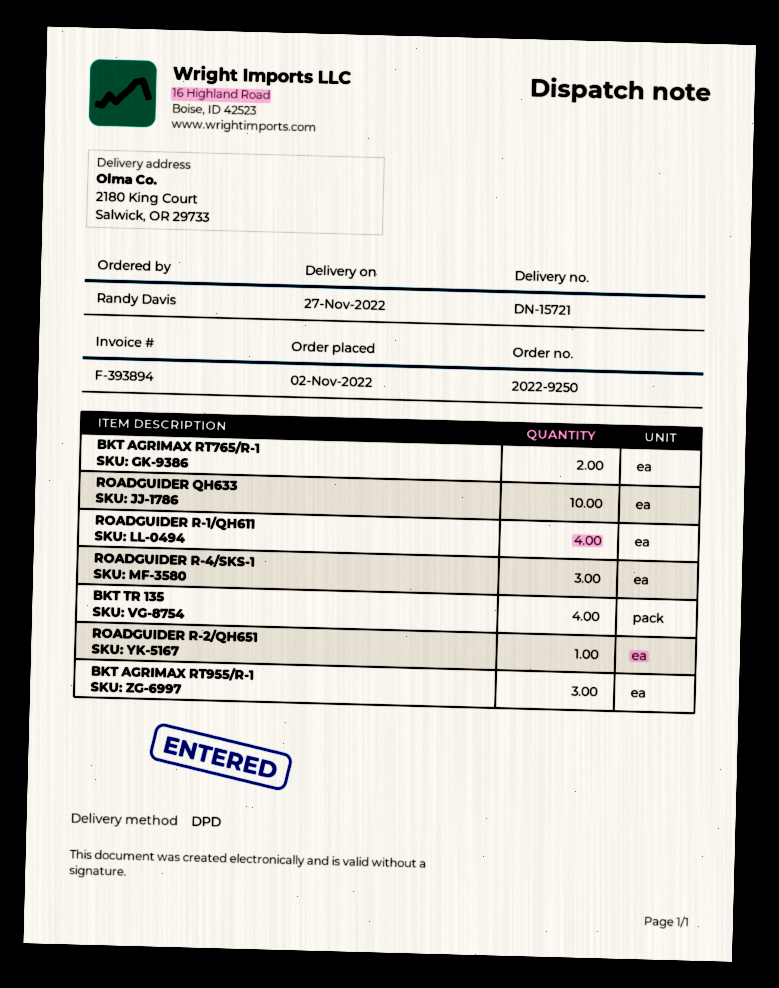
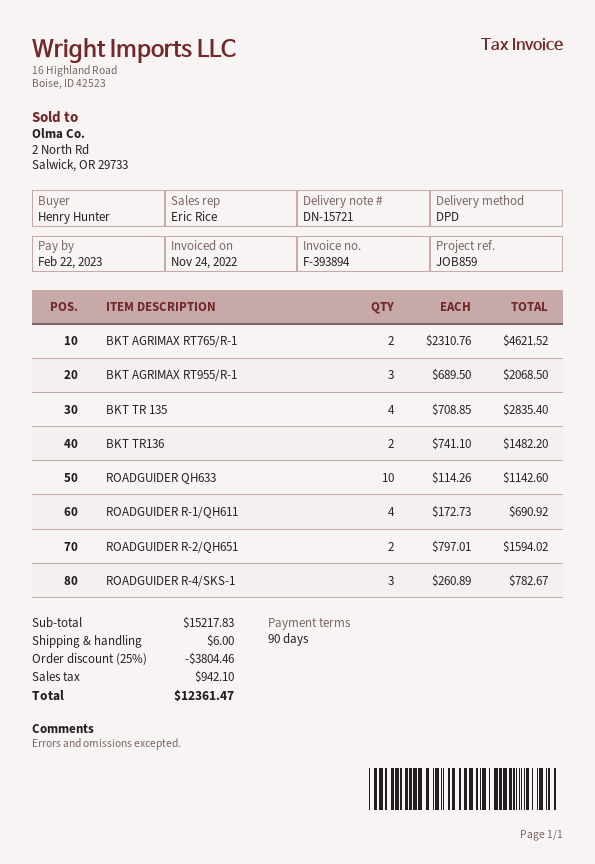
ordered by: Randy Davis -> Henry Hunter
ROADGUIDER R-2/QH651: 1 -> 2
BKT TR136: none -> 2

